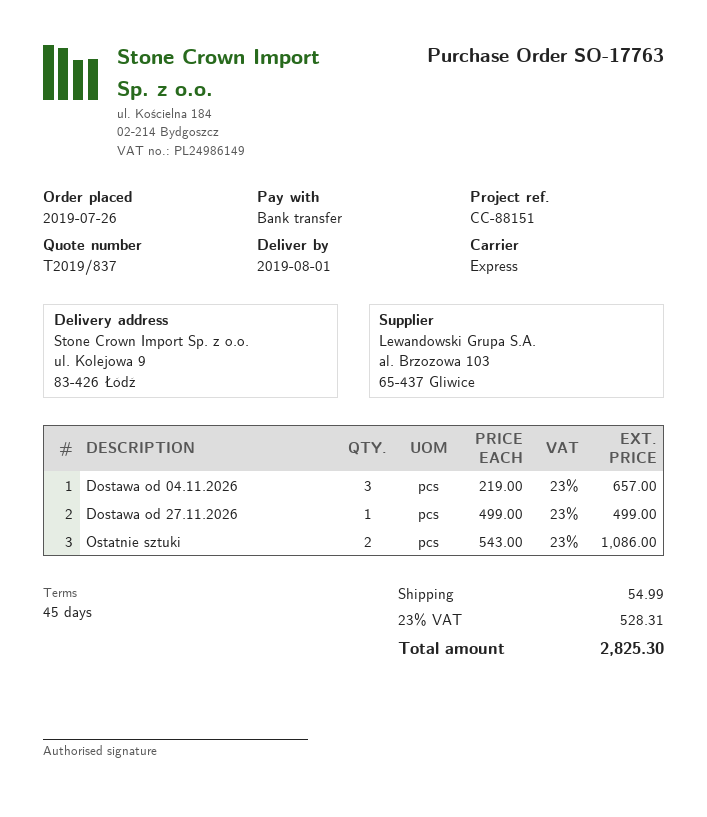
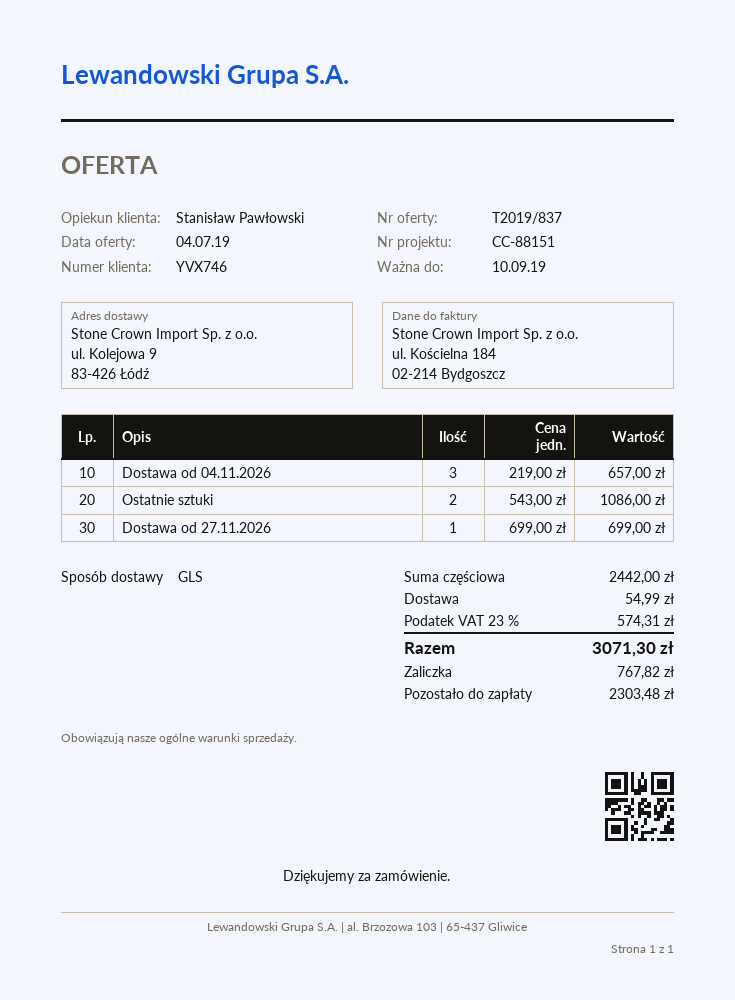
shipping method: express -> GLS
Dostawa od 27.11.2026: 1 x 499.00 = 499.00 -> 1 x 699.00 = 699.00
tax: 23% = 528.31 -> 23% = 574.31
total: 2825.30 -> 3071.30

